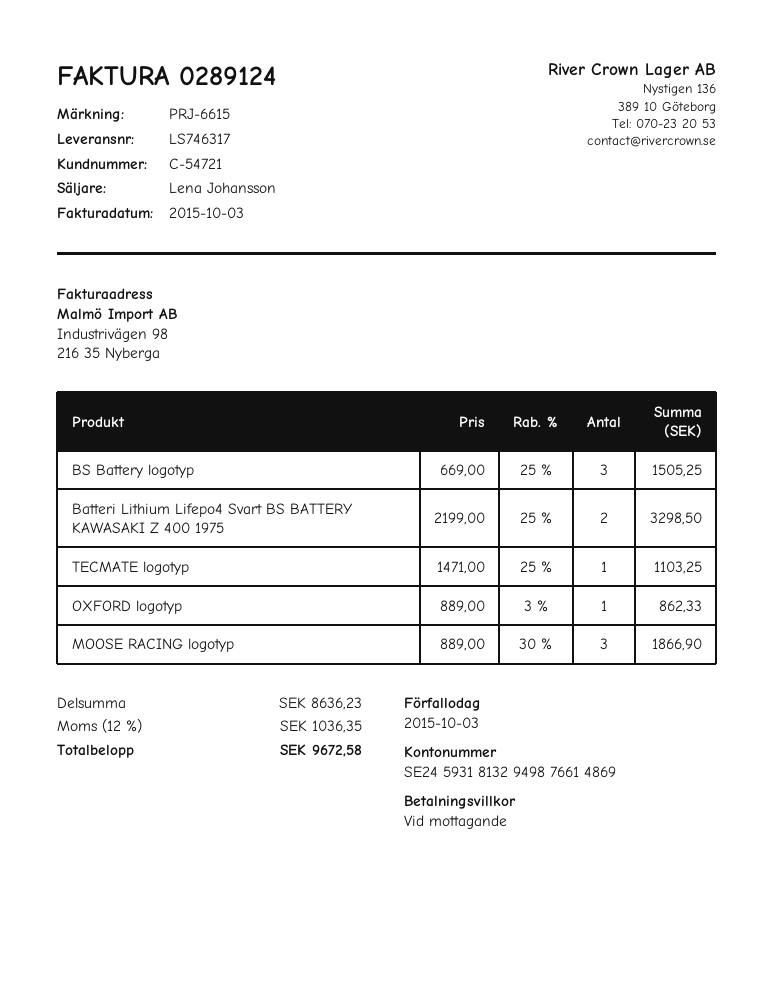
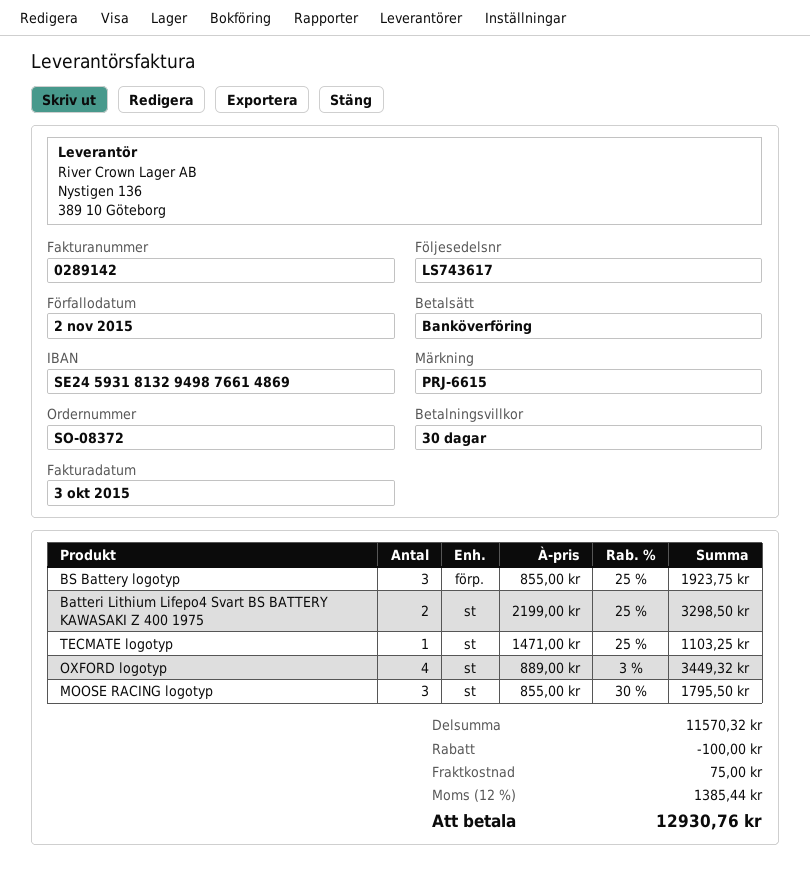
delivery note number: LS746317 -> LS743617
invoice number: 0289124 -> 0289142
payment terms: on receipt -> 30 days
due date: 2015-10-03 -> 2015-11-02
BS Battery logotyp: 3 x 669.00 - 25% = 1505.25 -> 3 x 855.00 - 25% = 1923.75
OXFORD logotyp: 1 x 889.00 - 3% = 862.33 -> 4 x 889.00 - 3% = 3449.32
MOOSE RACING logotyp: 3 x 889.00 - 30% = 1866.90 -> 3 x 855.00 - 30% = 1795.50
subtotal: 8636.23 -> 11570.32
discount: none -> 100.00
shipping: none -> 75.00
tax: 12% = 1036.35 -> 12% = 1385.44
total: 9672.58 -> 12930.76

